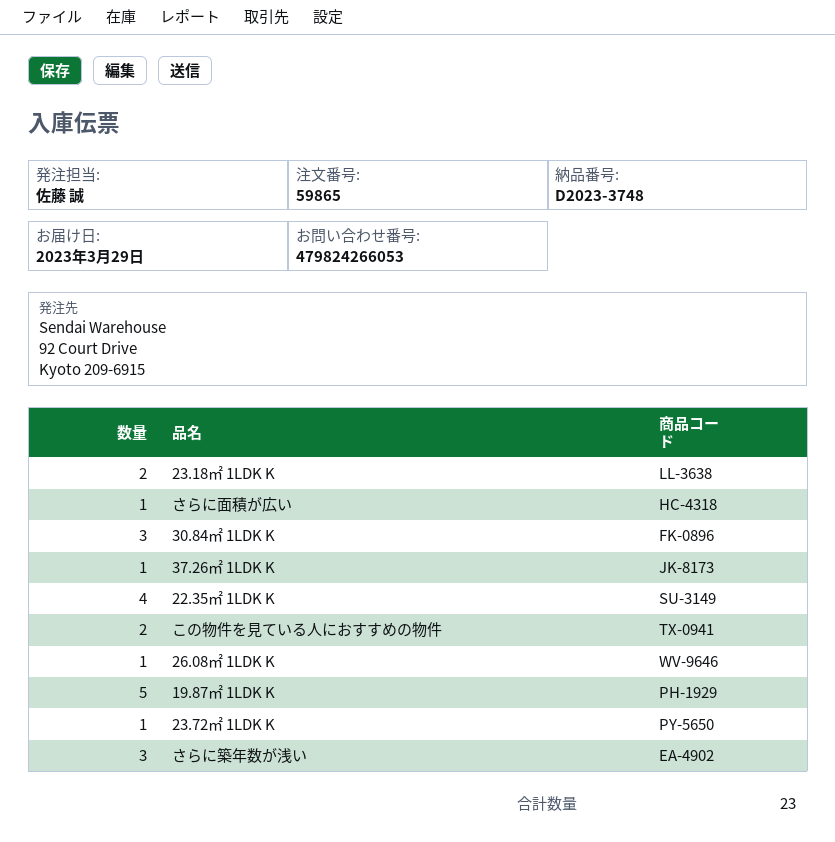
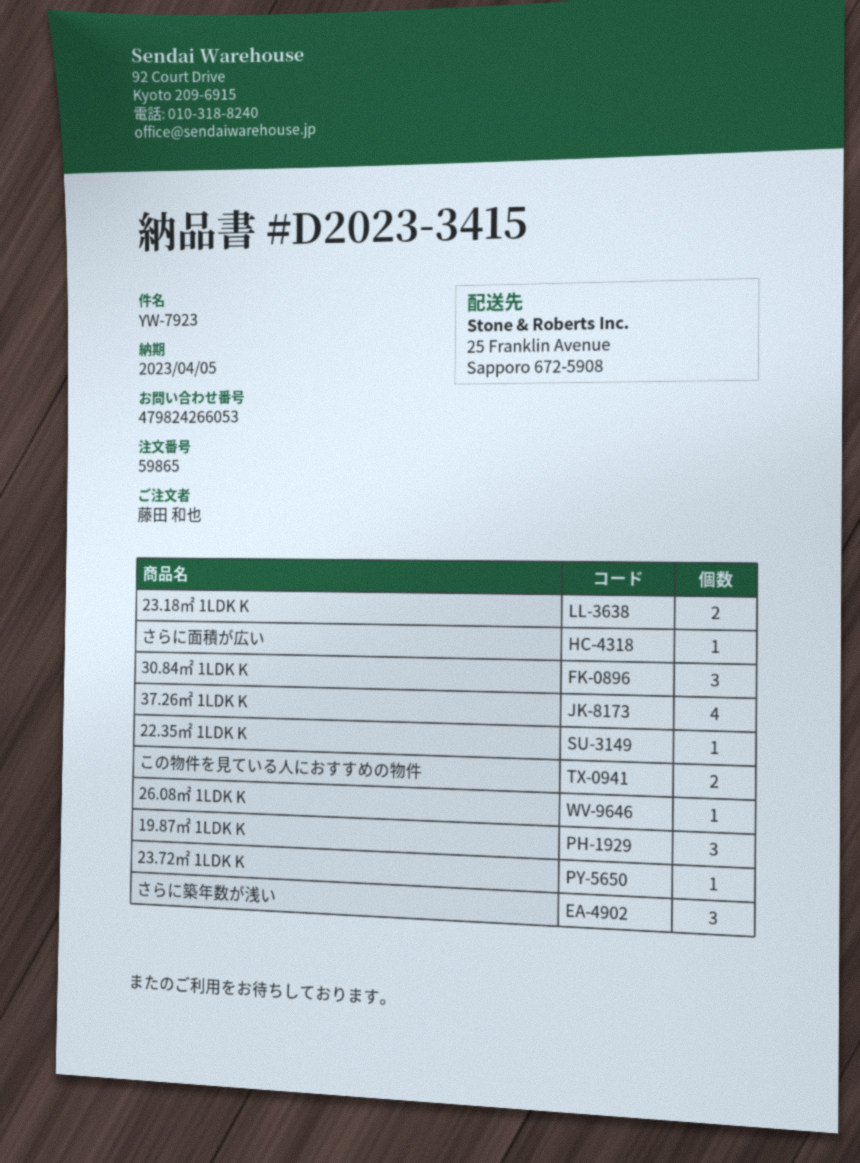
delivery note number: D2023-3748 -> D2023-3415
delivery date: 2023-03-29 -> 2023-04-05
ordered by: 佐藤 誠 -> 藤田 和也
37.26㎡ 1LDK K: 1 -> 4
22.35㎡ 1LDK K: 4 -> 1
19.87㎡ 1LDK K: 5 -> 3

